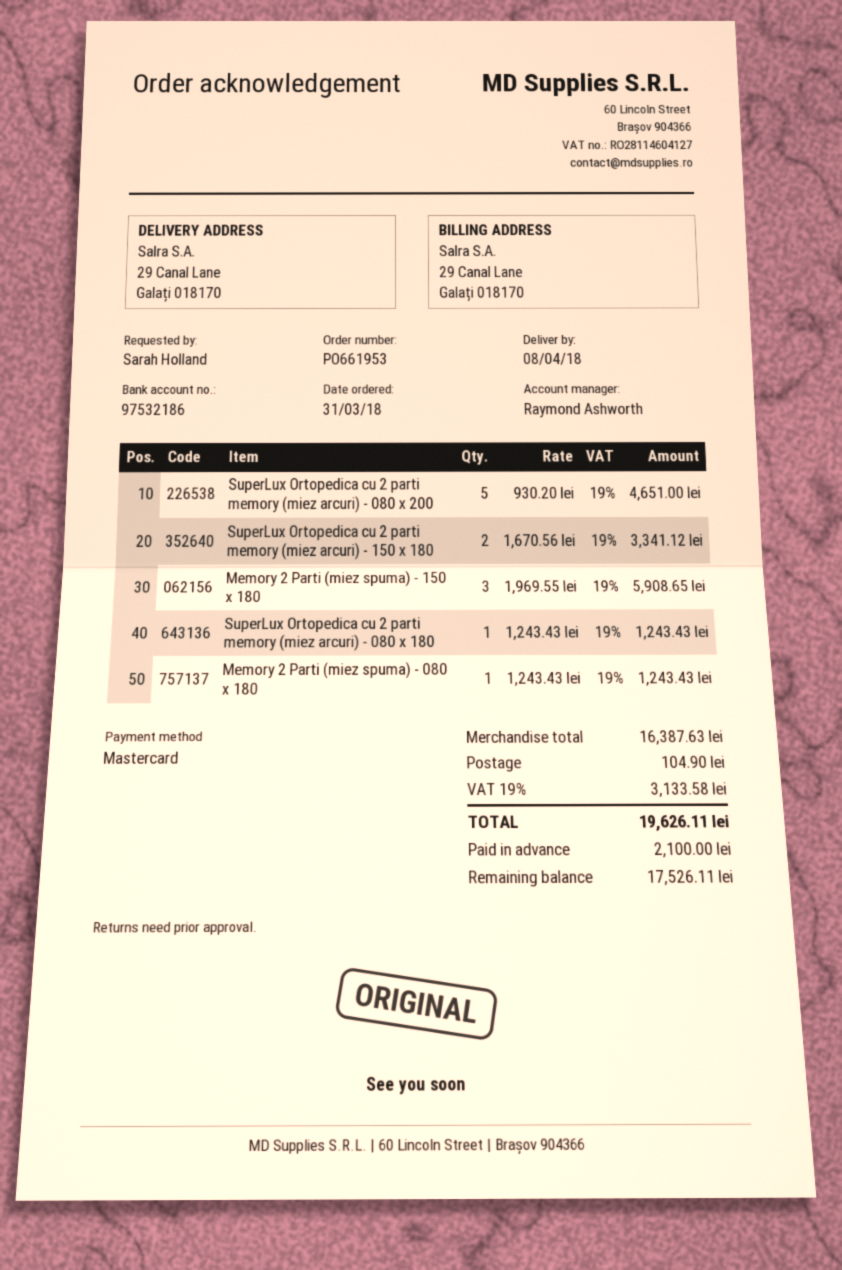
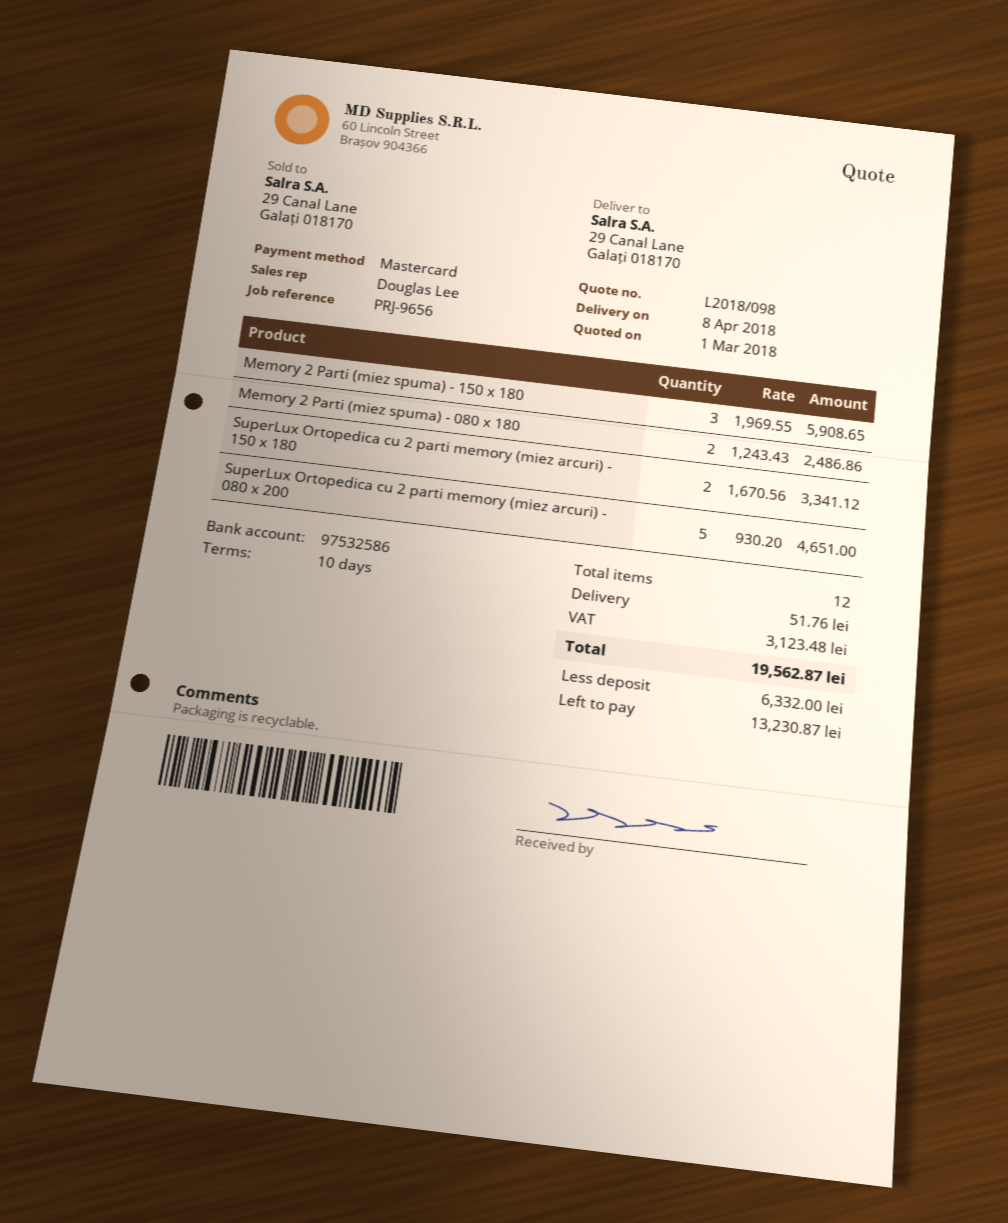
sales rep: Raymond Ashworth -> Douglas Lee
bank account: 97532186 -> 97532586
SuperLux Ortopedica cu 2 parti memory (miez arcuri) - 080 x 180: 1 x 1243.43 = 1243.43 -> none
Memory 2 Parti (miez spuma) - 080 x 180: 1 x 1243.43 = 1243.43 -> 2 x 1243.43 = 2486.86
shipping: 104.90 -> 51.76
tax: 3133.58 -> 3123.48
total: 19626.11 -> 19562.87
deposit: 2100.00 -> 6332.00
balance: 17526.11 -> 13230.87

